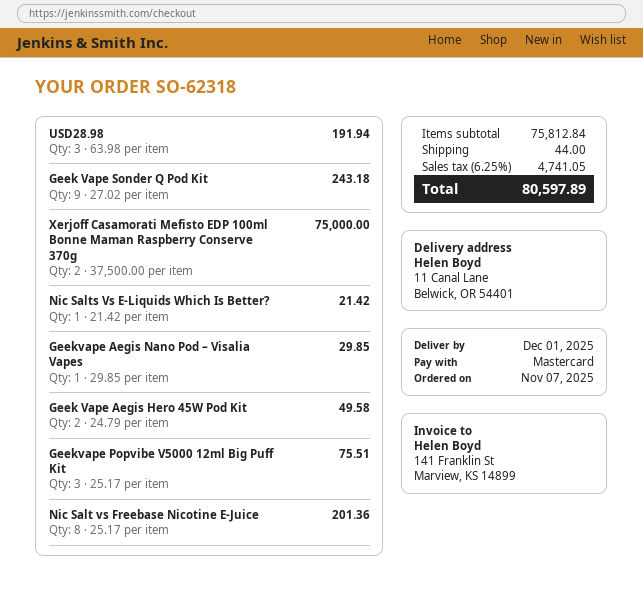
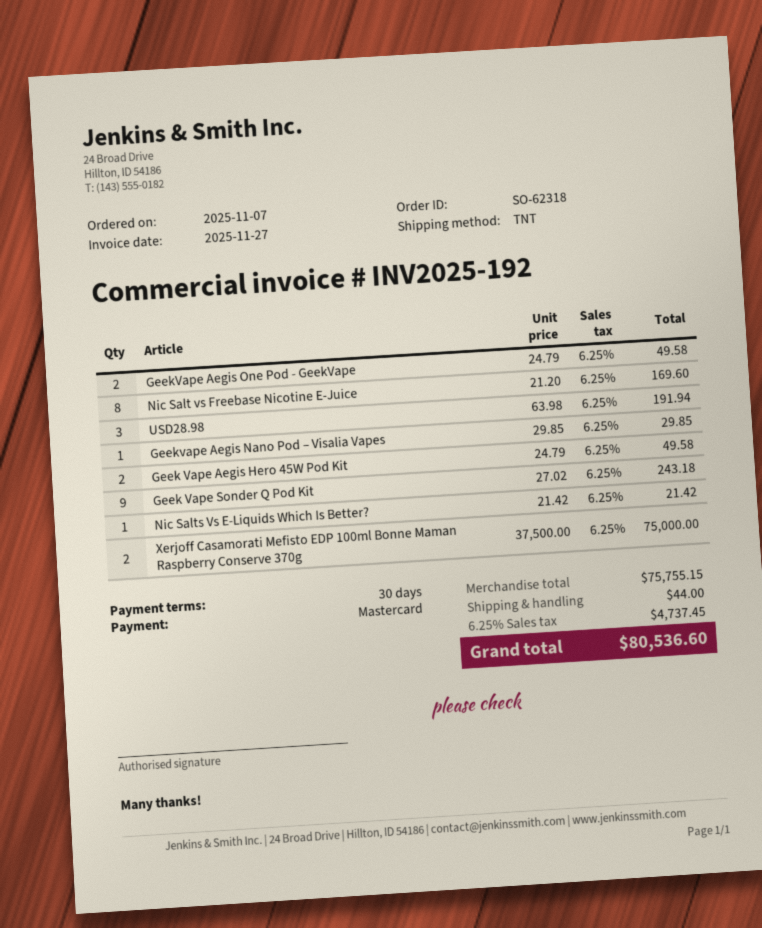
Geekvape Popvibe V5000 12ml Big Puff Kit: 3 x 25.17 = 75.51 -> none
Nic Salt vs Freebase Nicotine E-Juice: 8 x 25.17 = 201.36 -> 8 x 21.20 = 169.60
GeekVape Aegis One Pod - GeekVape: none -> 2 x 24.79 = 49.58
subtotal: 75812.84 -> 75755.15
tax: 6.25% = 4741.05 -> 6.25% = 4737.45
total: 80597.89 -> 80536.60

